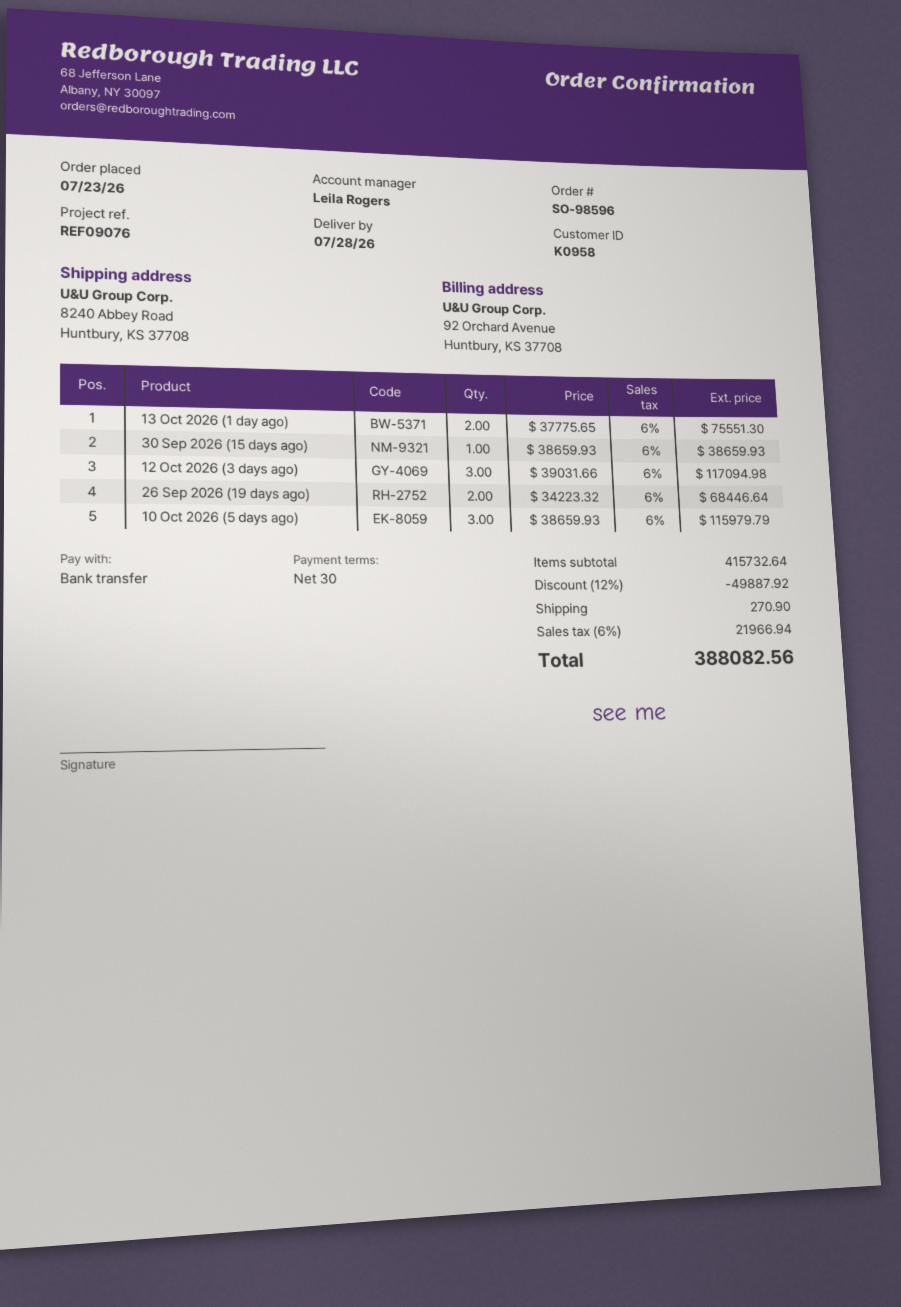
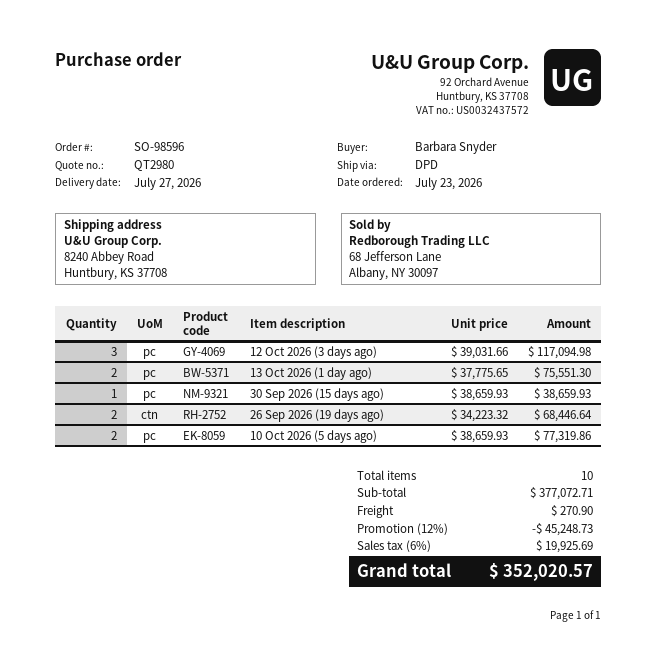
delivery date: 2026-07-28 -> 2026-07-27
10 Oct 2026 (5 days ago): 3 x 38659.93 = 115979.79 -> 2 x 38659.93 = 77319.86
subtotal: 415732.64 -> 377072.71
discount: 12% = 49887.92 -> 12% = 45248.73
tax: 6% = 21966.94 -> 6% = 19925.69
total: 388082.56 -> 352020.57

